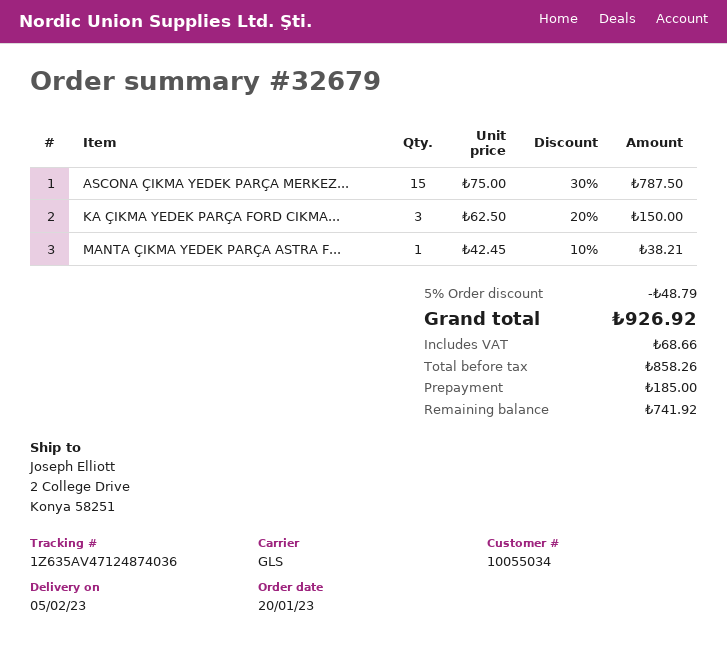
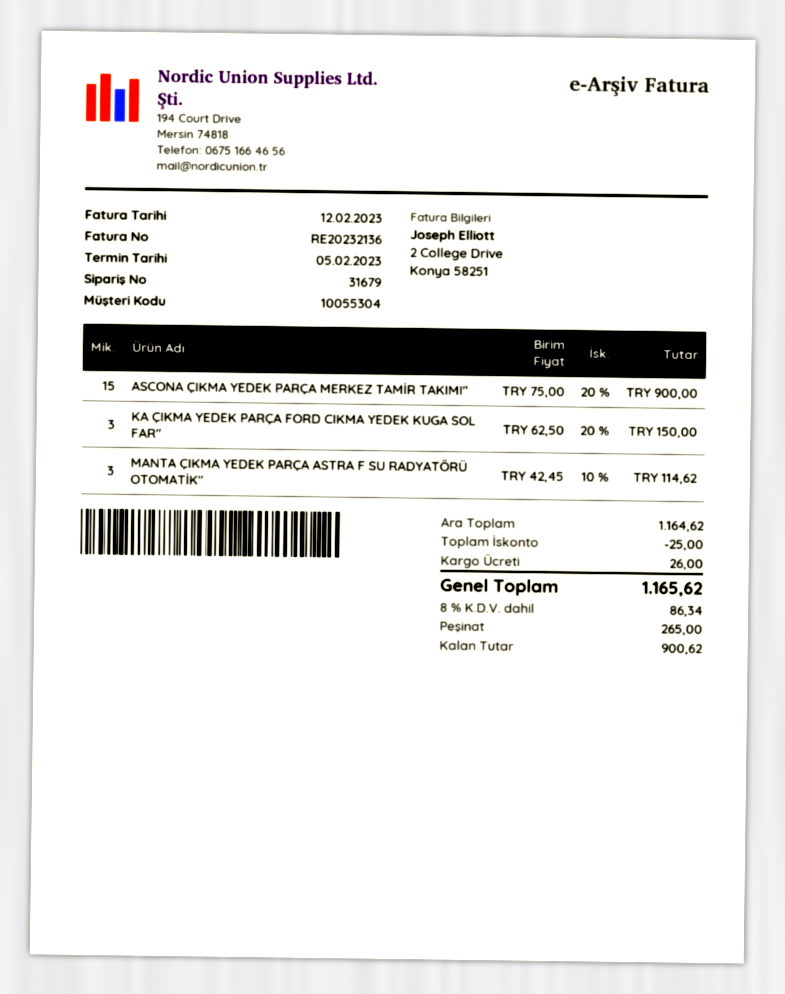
order number: 32679 -> 31679
customer number: 10055034 -> 10055304
ASCONA ÇIKMA YEDEK PARÇA MERKEZ...: 15 x 75.00 - 30% = 787.50 -> 15 x 75.00 - 20% = 900.00
MANTA ÇIKMA YEDEK PARÇA ASTRA F...: 1 x 42.45 - 10% = 38.21 -> 3 x 42.45 - 10% = 114.62
discount: 48.79 -> 25.00
shipping: none -> 26.00
tax: 68.66 -> 86.34
total: 926.92 -> 1165.62
deposit: 185.00 -> 265.00
balance: 741.92 -> 900.62

